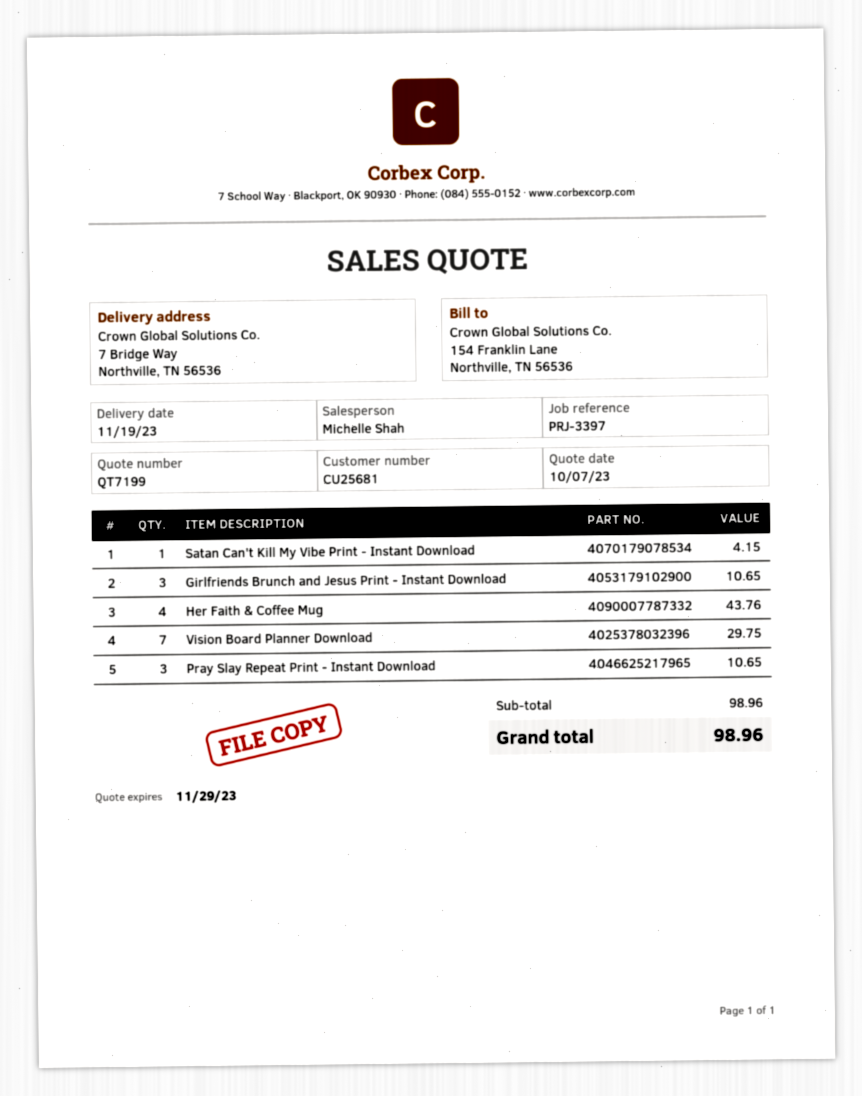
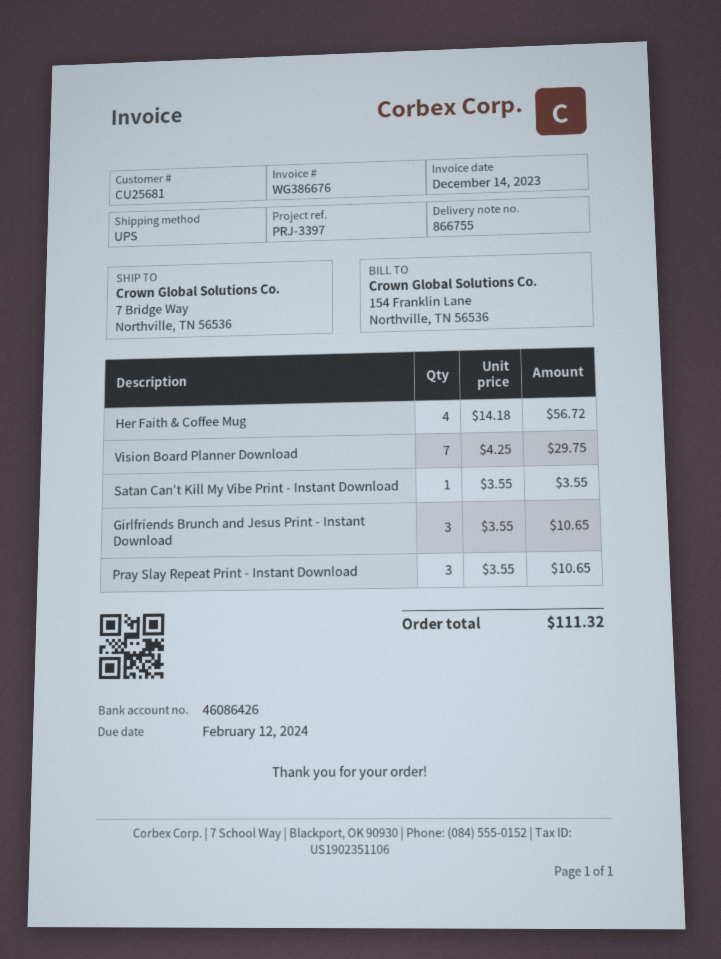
Satan Can't Kill My Vibe Print - Instant Download: 1 for 4.15 -> 1 for 3.55
Her Faith & Coffee Mug: 4 for 43.76 -> 4 for 56.72
total: 98.96 -> 111.32

